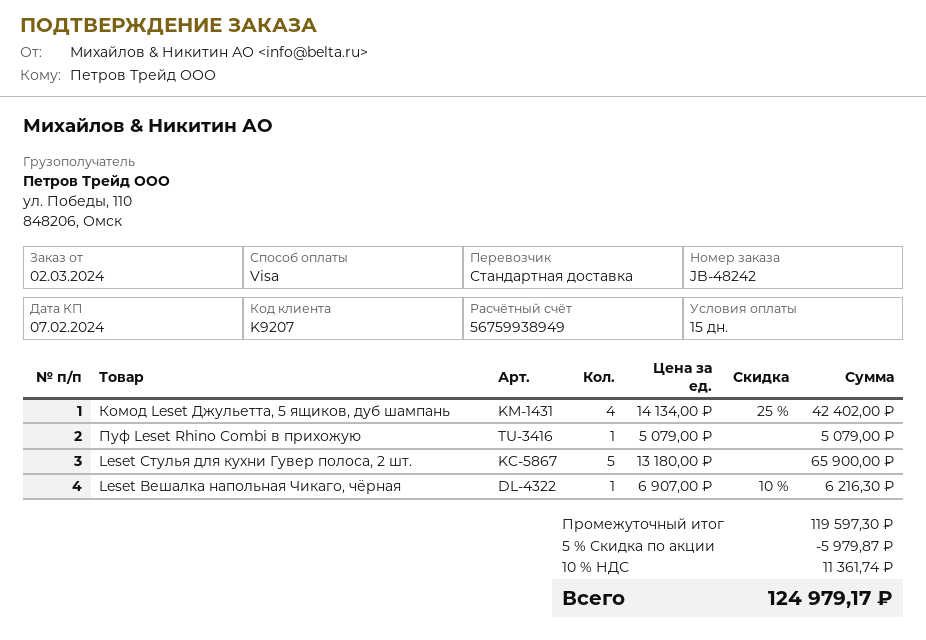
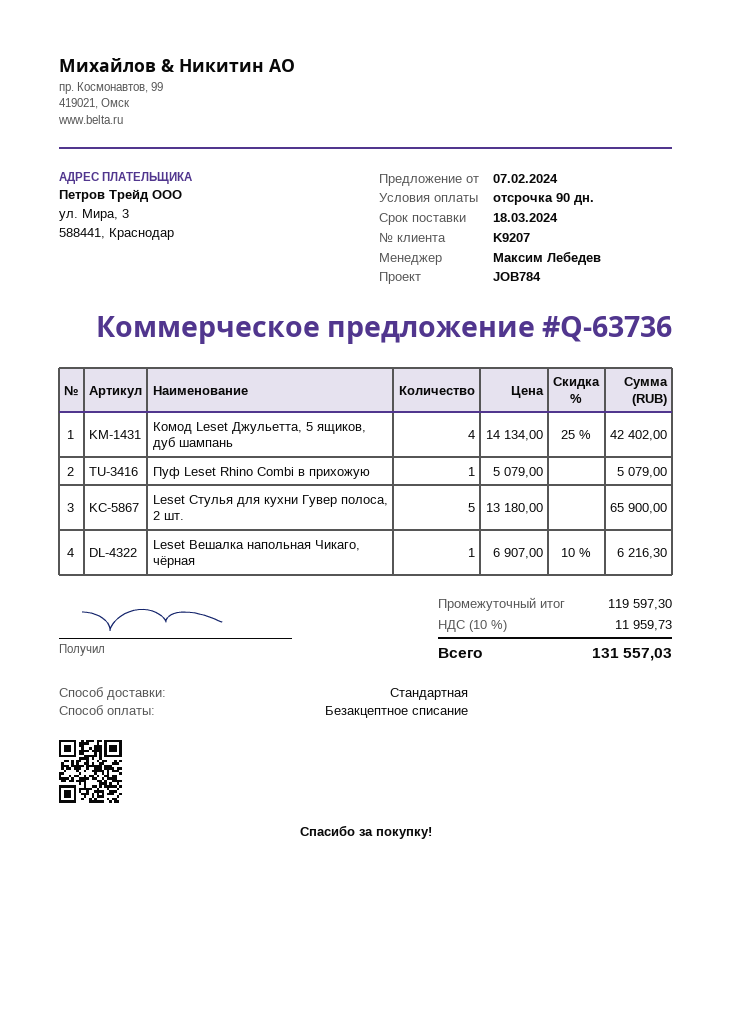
payment terms: 15 days -> 90 days
payment method: Visa -> direct debit
discount: 5% = 5979.87 -> none
tax: 10% = 11361.74 -> 10% = 11959.73
total: 124979.17 -> 131557.03

